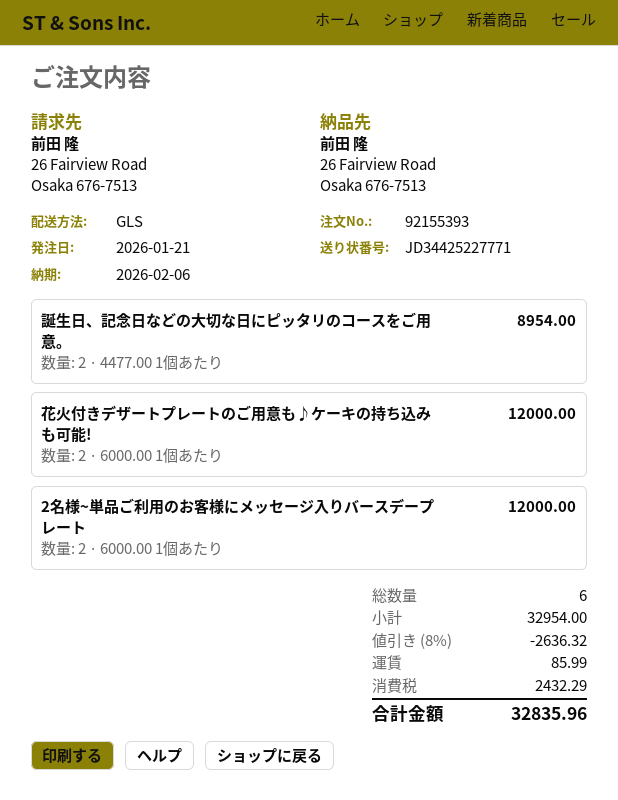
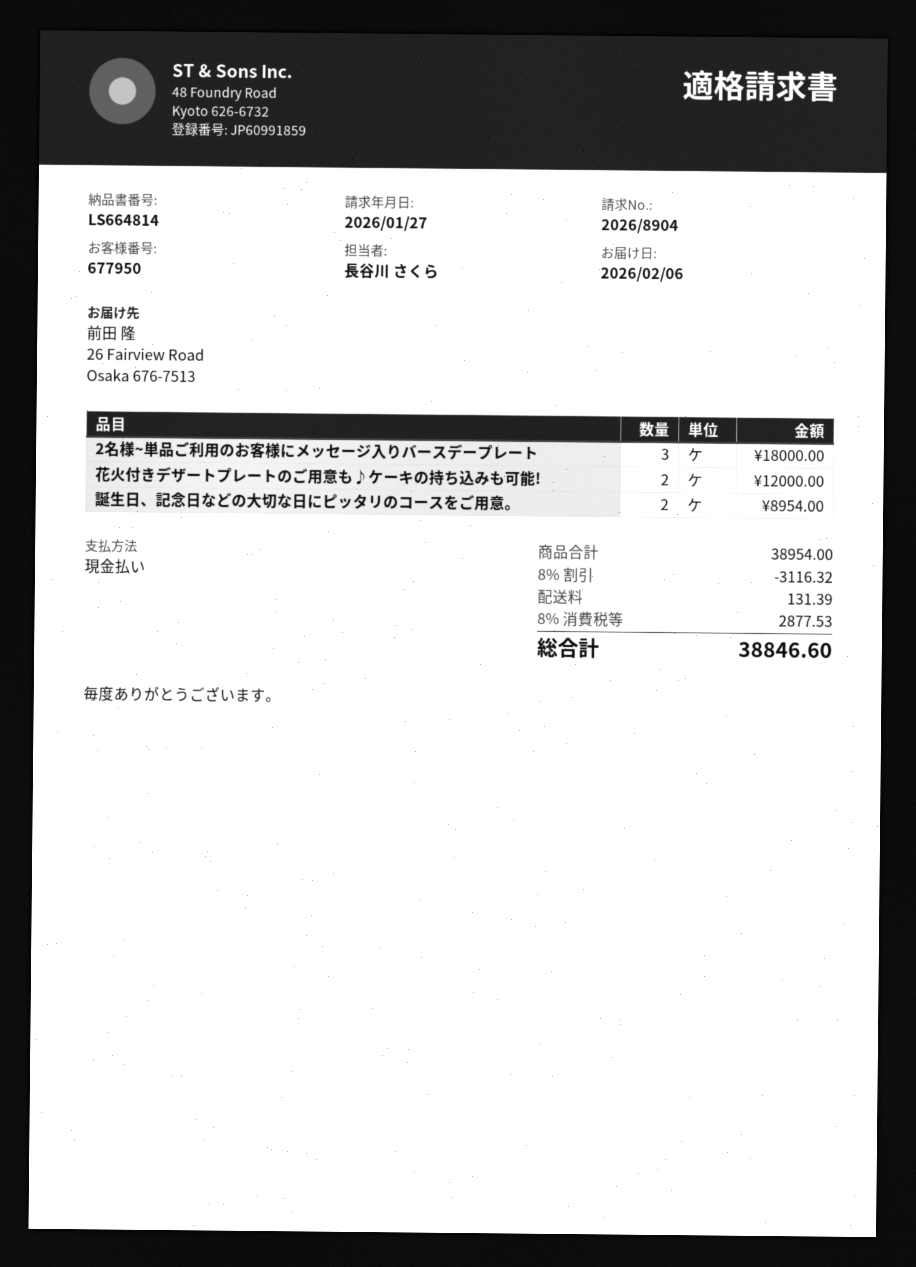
2名様~単品ご利用のお客様にメッセージ入りバースデープレート: 2 for 12000.00 -> 3 for 18000.00
subtotal: 32954.00 -> 38954.00
discount: 8% = 2636.32 -> 8% = 3116.32
shipping: 85.99 -> 131.39
tax: 2432.29 -> 2877.53
total: 32835.96 -> 38846.60

